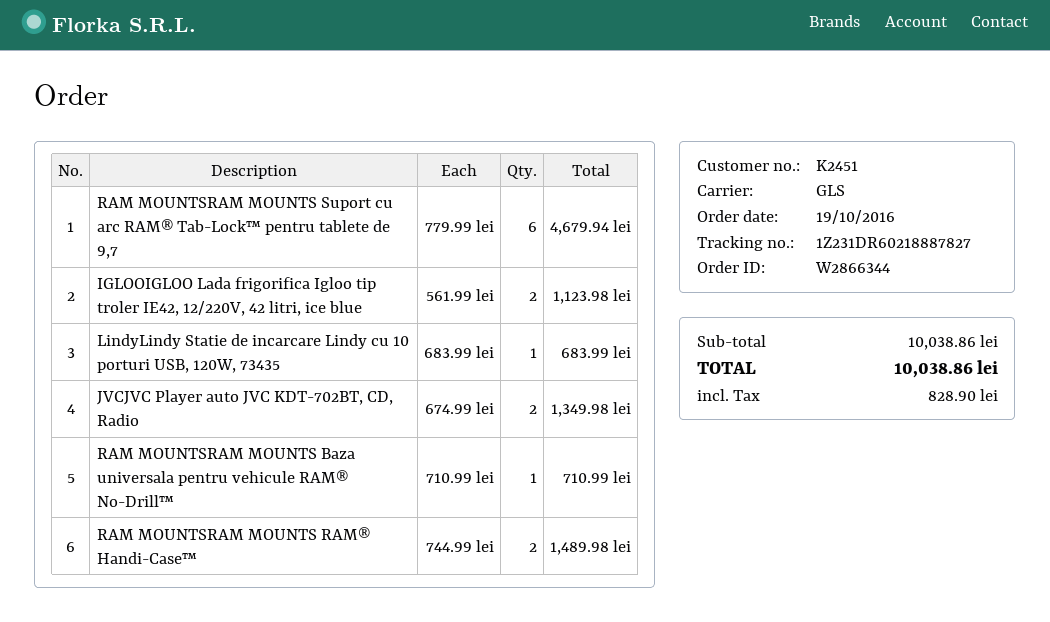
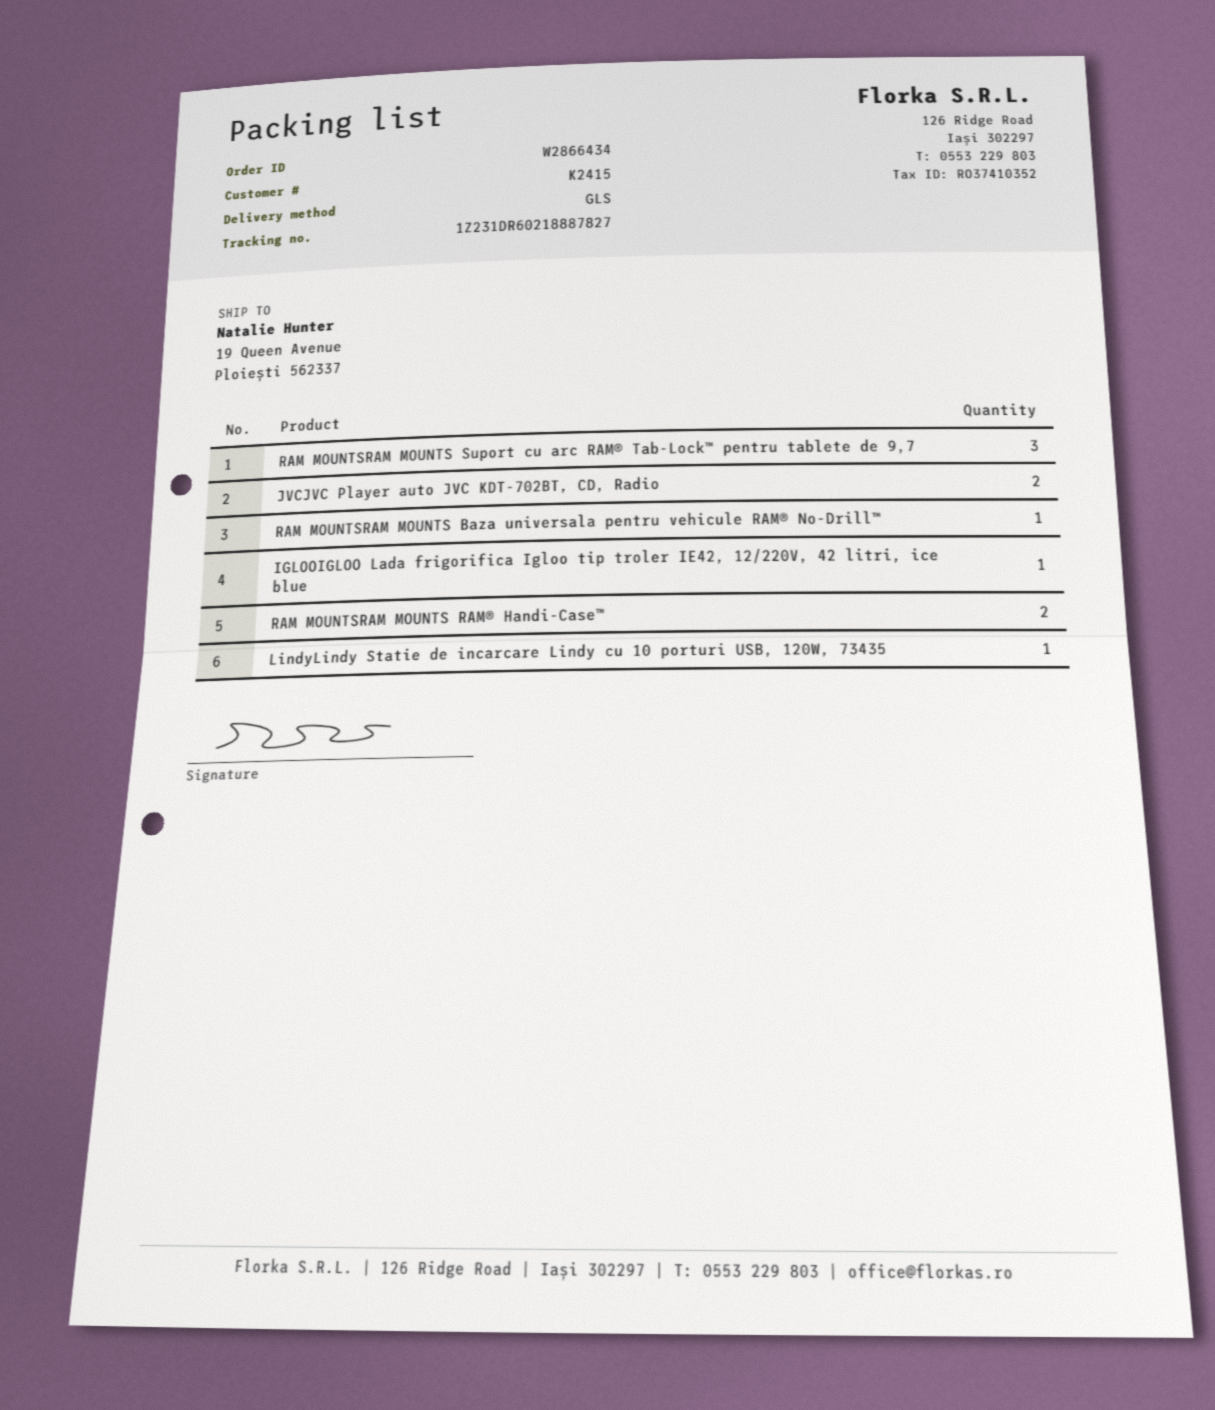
order number: W2866344 -> W2866434
customer number: K2451 -> K2415
RAM MOUNTSRAM MOUNTS Suport cu arc RAM® Tab-Lock™ pentru tablete de 9,7: 6 -> 3
IGLOOIGLOO Lada frigorifica Igloo tip troler IE42, 12/220V, 42 litri, ice blue: 2 -> 1

